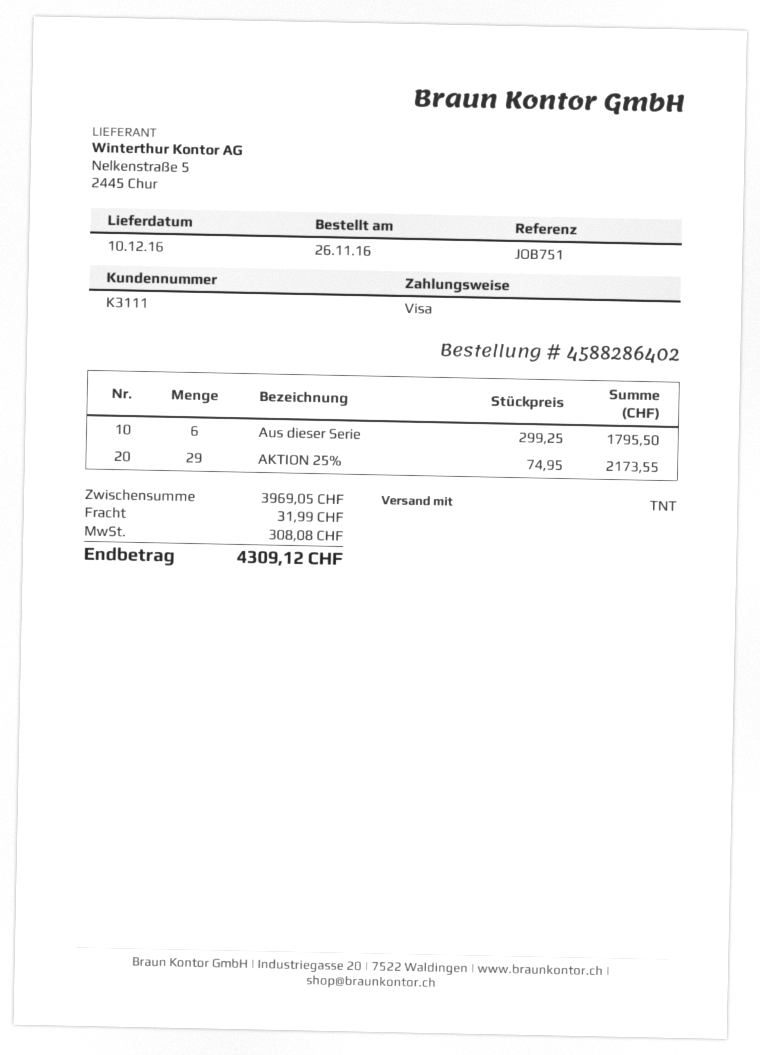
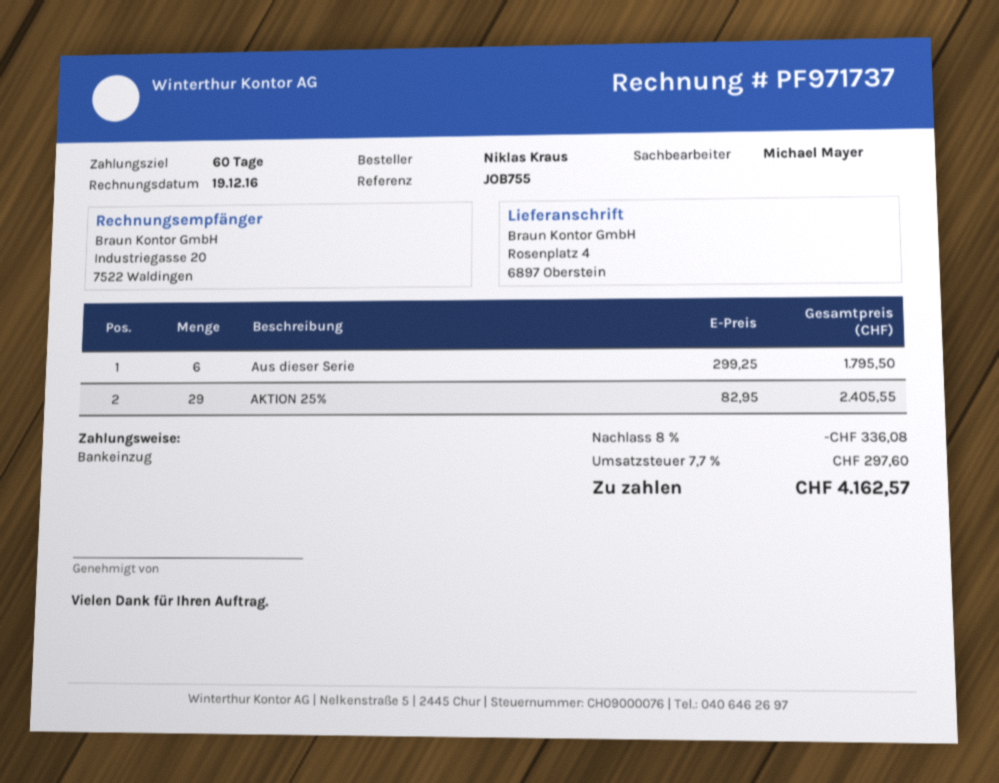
reference: JOB751 -> JOB755
payment method: Visa -> direct debit
AKTION 25%: 29 x 74.95 = 2173.55 -> 29 x 82.95 = 2405.55
discount: none -> 8% = 336.08
shipping: 31.99 -> none
tax: 308.08 -> 297.60
total: 4309.12 -> 4162.57

